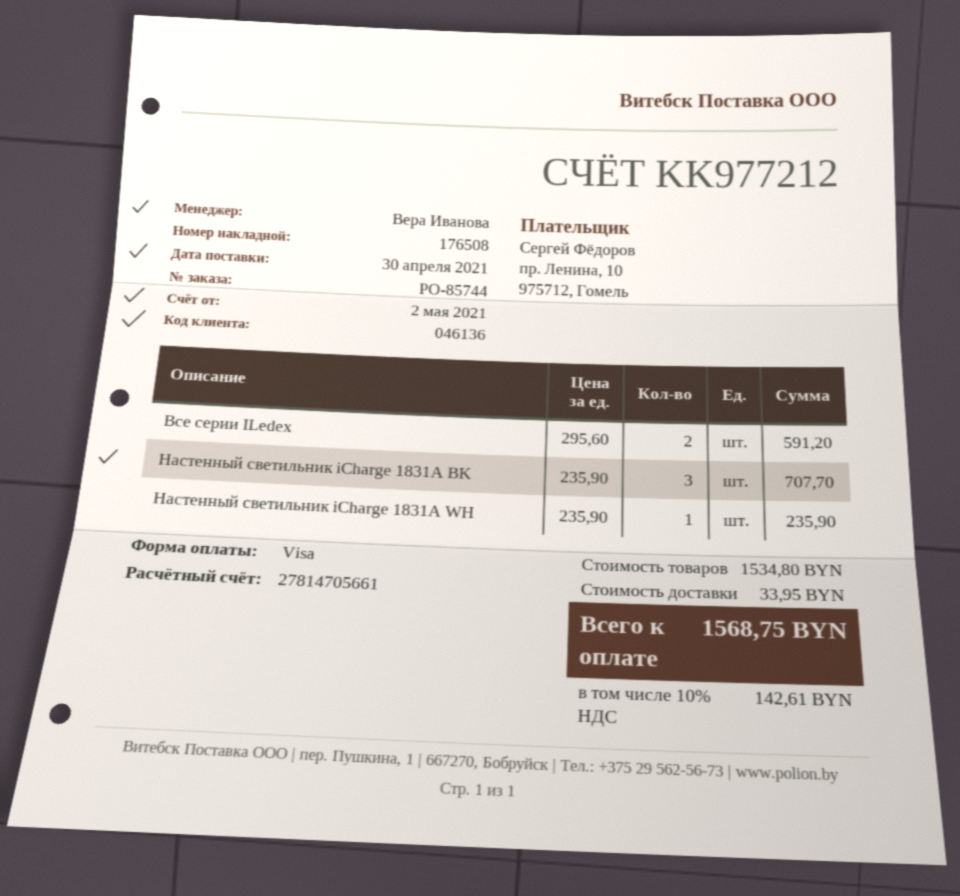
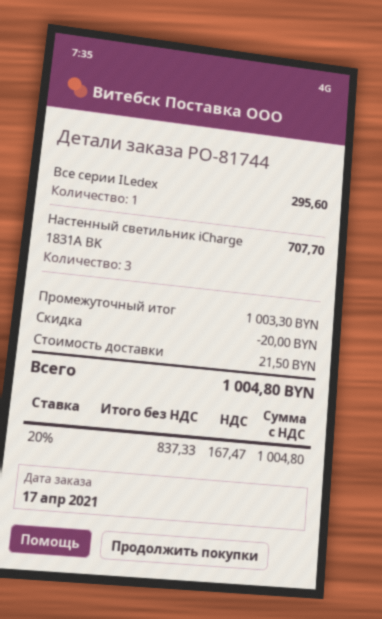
order number: PO-85744 -> PO-81744
Все серии ILedex: 2 for 591.20 -> 1 for 295.60
Настенный светильник iCharge 1831A WH: 1 for 235.90 -> none
subtotal: 1534.80 -> 1003.30
discount: none -> 20.00
shipping: 33.95 -> 21.50
tax: 10% = 142.61 -> 20% = 167.47
total: 1568.75 -> 1004.80

